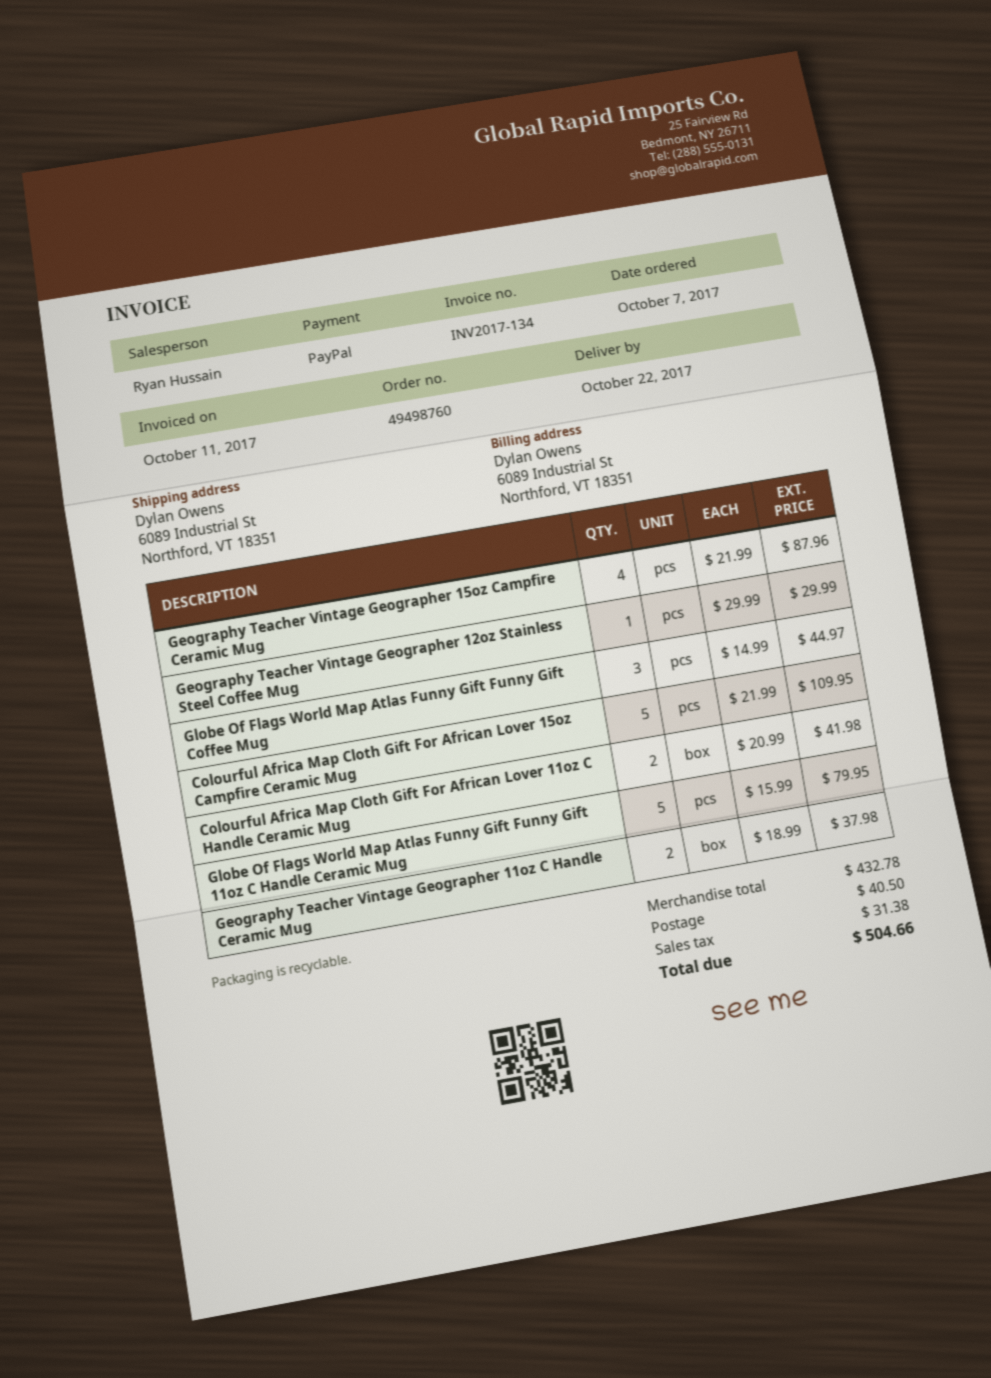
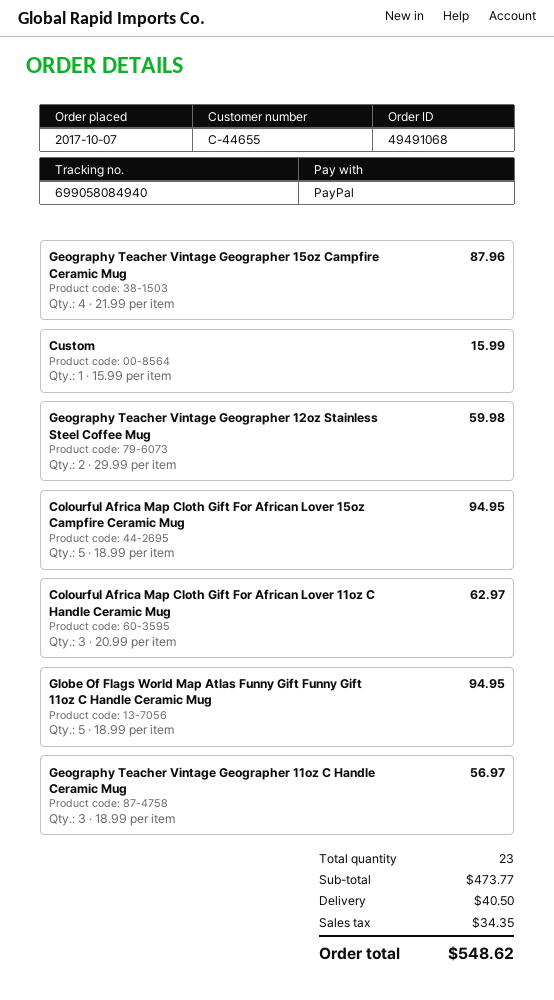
order number: 49498760 -> 49491068
Geography Teacher Vintage Geographer 12oz Stainless Steel Coffee Mug: 1 x 29.99 = 29.99 -> 2 x 29.99 = 59.98
Globe Of Flags World Map Atlas Funny Gift Funny Gift Coffee Mug: 3 x 14.99 = 44.97 -> none
Colourful Africa Map Cloth Gift For African Lover 15oz Campfire Ceramic Mug: 5 x 21.99 = 109.95 -> 5 x 18.99 = 94.95
Colourful Africa Map Cloth Gift For African Lover 11oz C Handle Ceramic Mug: 2 x 20.99 = 41.98 -> 3 x 20.99 = 62.97
Globe Of Flags World Map Atlas Funny Gift Funny Gift 11oz C Handle Ceramic Mug: 5 x 15.99 = 79.95 -> 5 x 18.99 = 94.95
Geography Teacher Vintage Geographer 11oz C Handle Ceramic Mug: 2 x 18.99 = 37.98 -> 3 x 18.99 = 56.97
Custom: none -> 1 x 15.99 = 15.99
subtotal: 432.78 -> 473.77
tax: 31.38 -> 34.35
total: 504.66 -> 548.62

